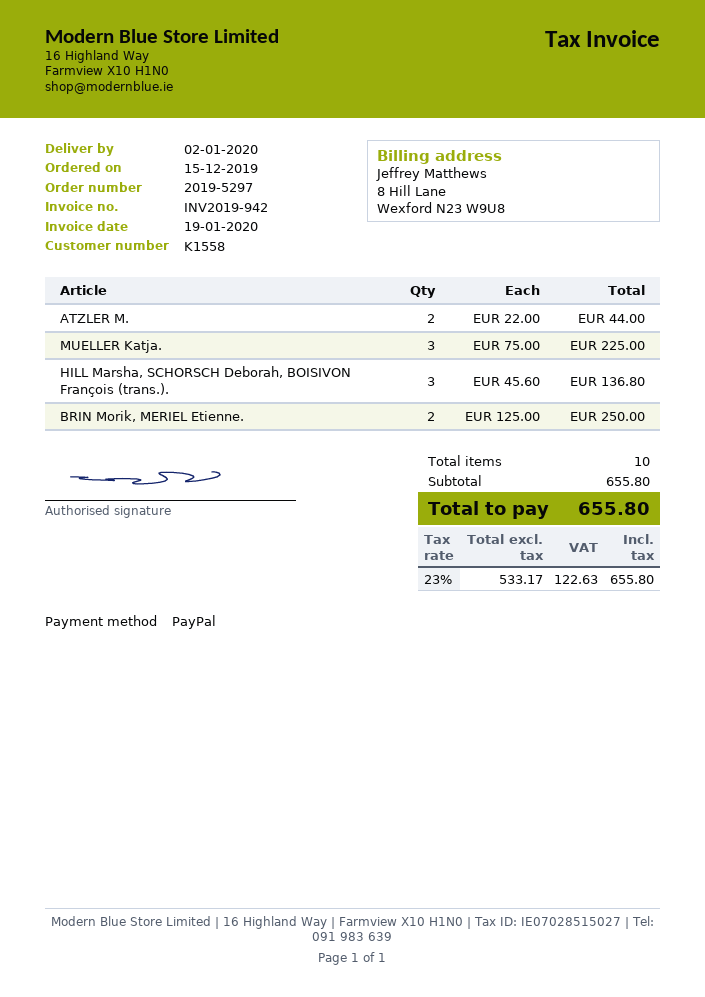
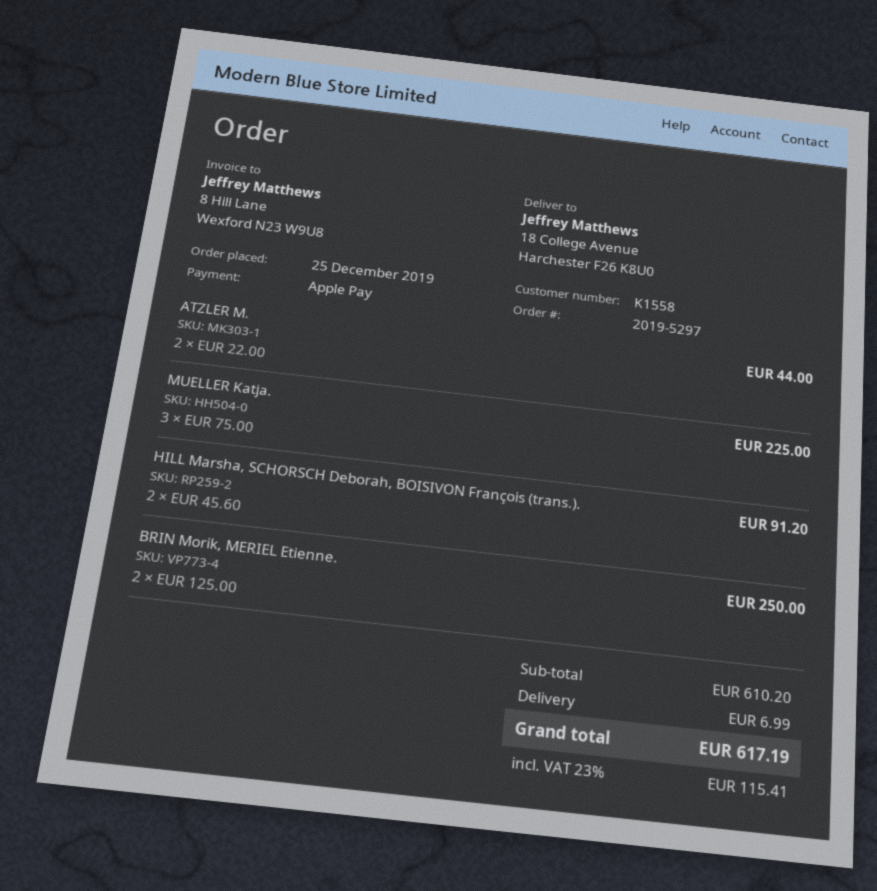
order date: 2019-12-15 -> 2019-12-25
payment method: PayPal -> Apple Pay
HILL Marsha, SCHORSCH Deborah, BOISIVON François (trans.).: 3 x 45.60 = 136.80 -> 2 x 45.60 = 91.20
subtotal: 655.80 -> 610.20
shipping: none -> 6.99
tax: 23% = 122.63 -> 23% = 115.41
total: 655.80 -> 617.19

